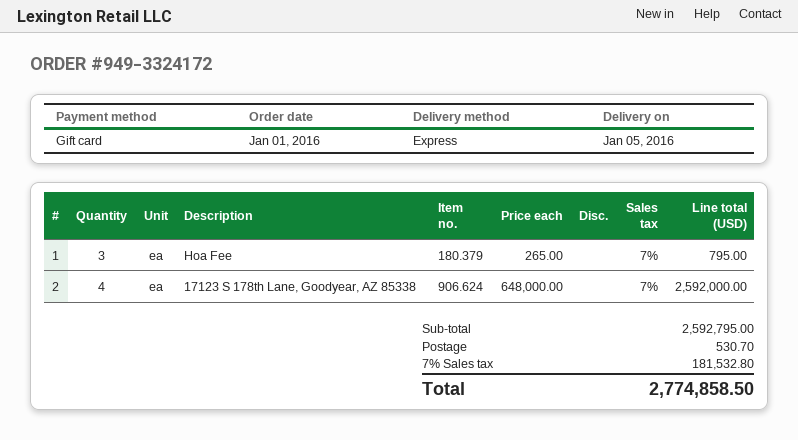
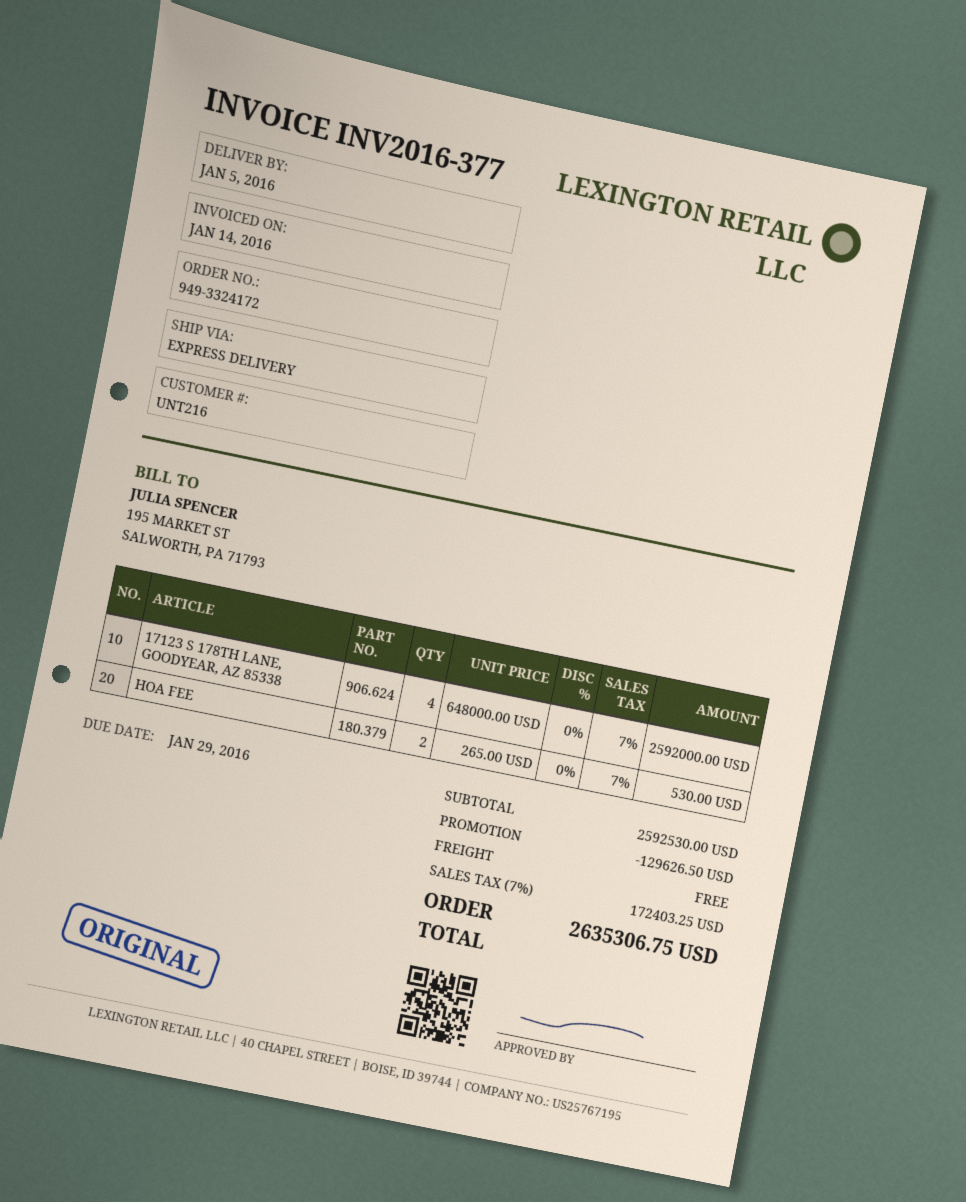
Hoa Fee: 3 x 265.00 = 795.00 -> 2 x 265.00 = 530.00
subtotal: 2592795.00 -> 2592530.00
discount: none -> 129626.50
shipping: 530.70 -> 0.00
tax: 7% = 181532.80 -> 7% = 172403.25
total: 2774858.50 -> 2635306.75

